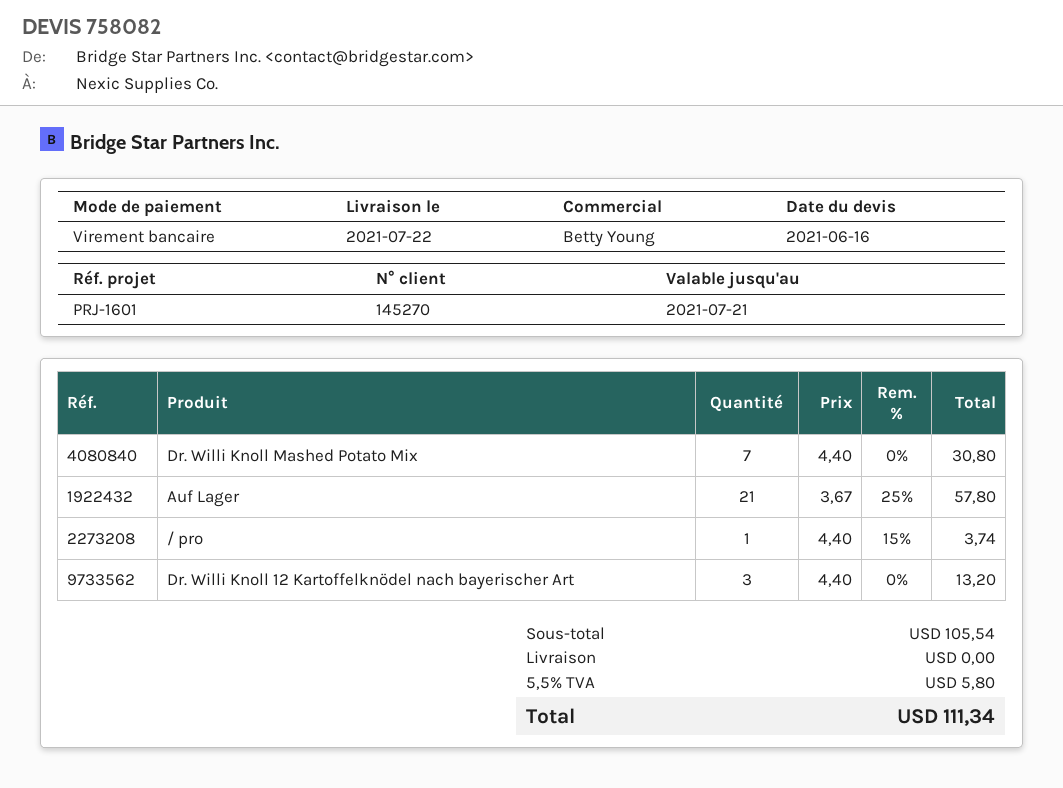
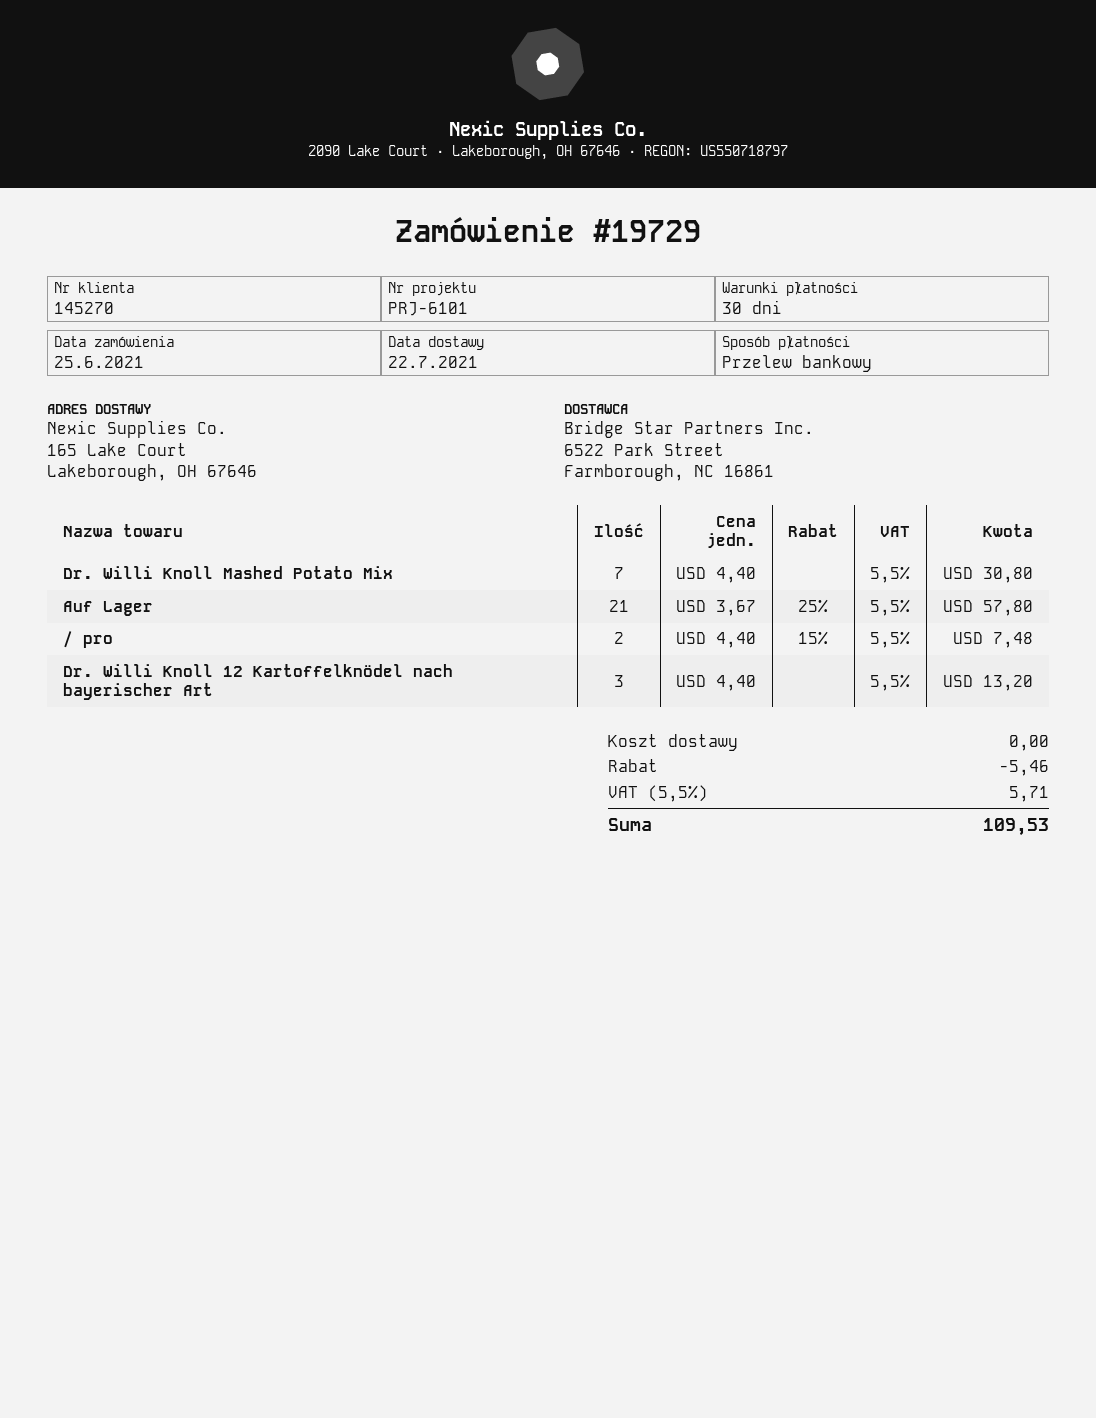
reference: PRJ-1601 -> PRJ-6101
/ pro: 1 x 4.40 - 15% = 3.74 -> 2 x 4.40 - 15% = 7.48
discount: none -> 5.46
tax: 5.5% = 5.80 -> 5.5% = 5.71
total: 111.34 -> 109.53

